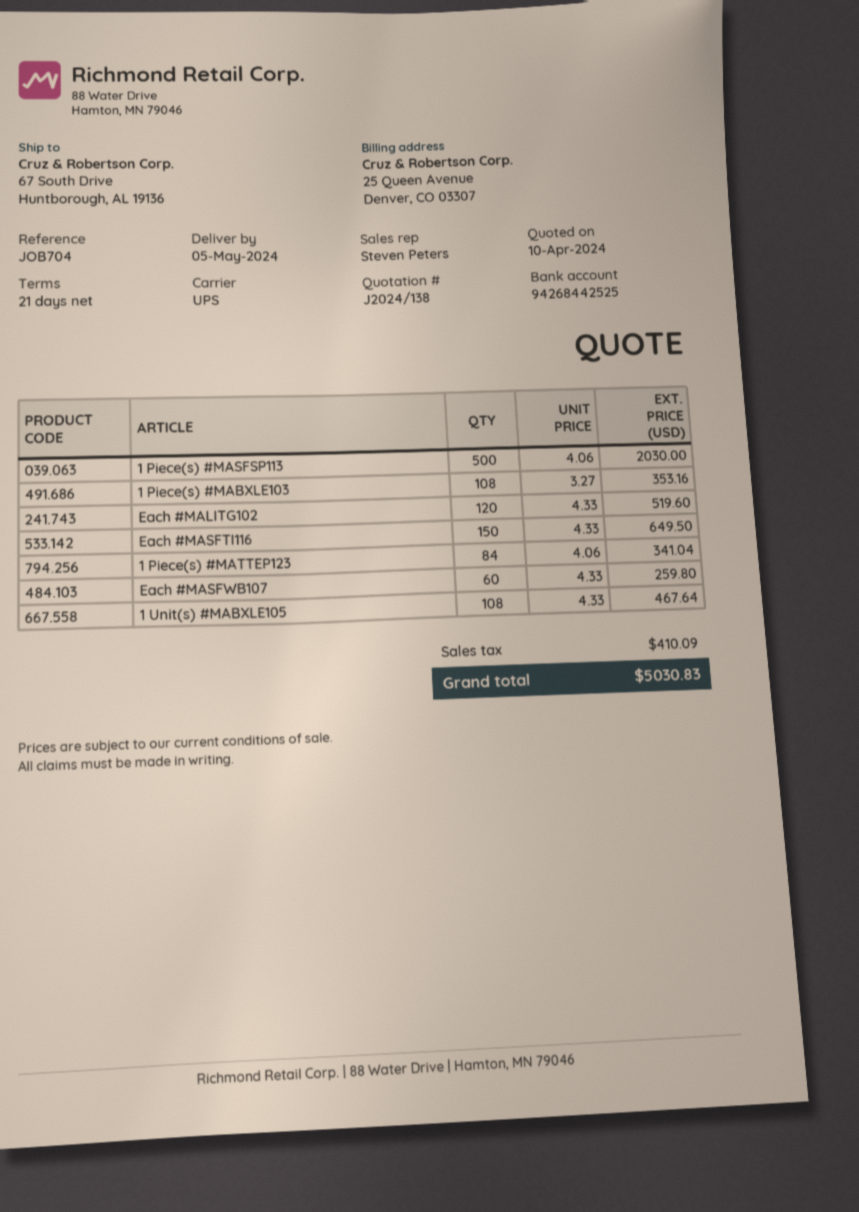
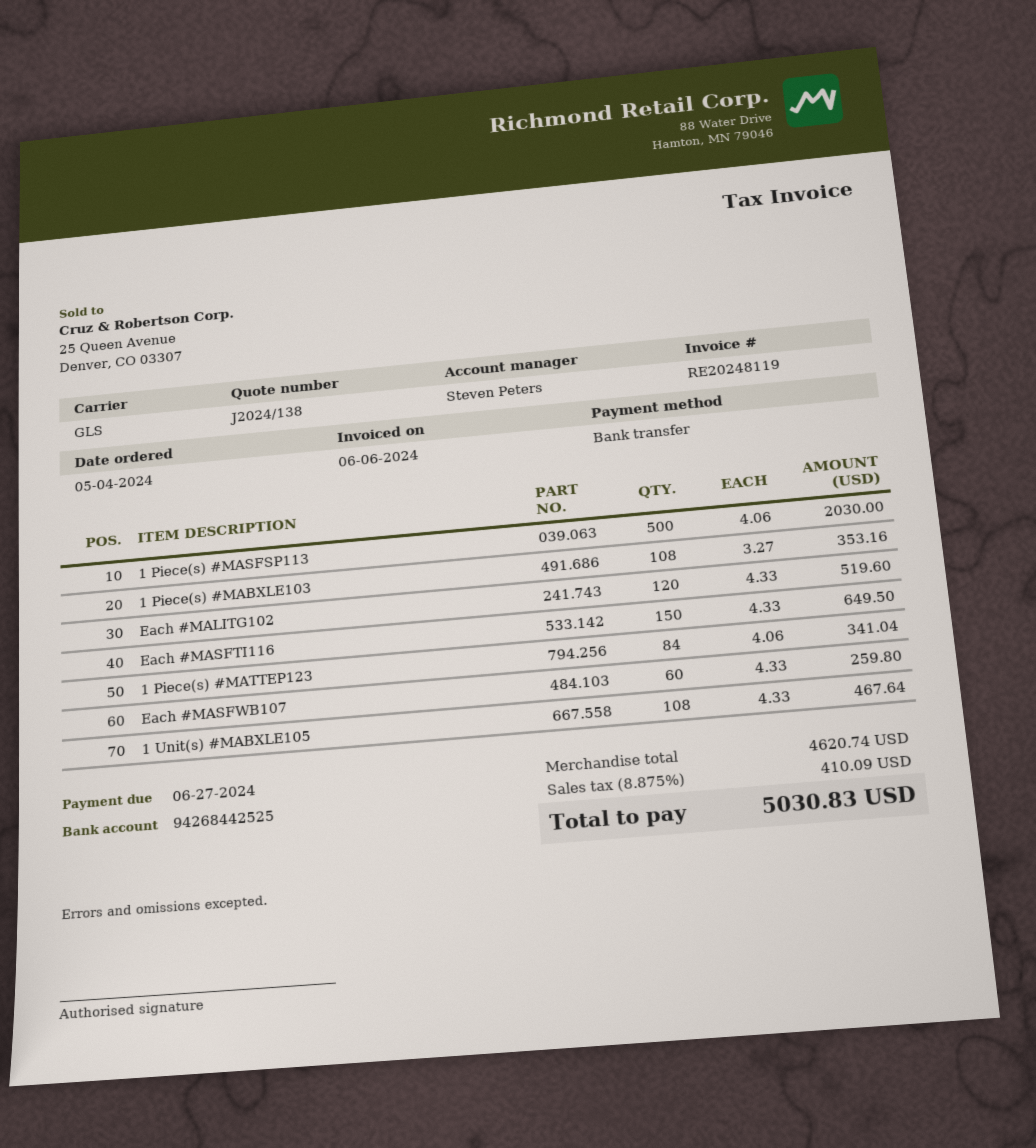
shipping method: UPS -> GLS

